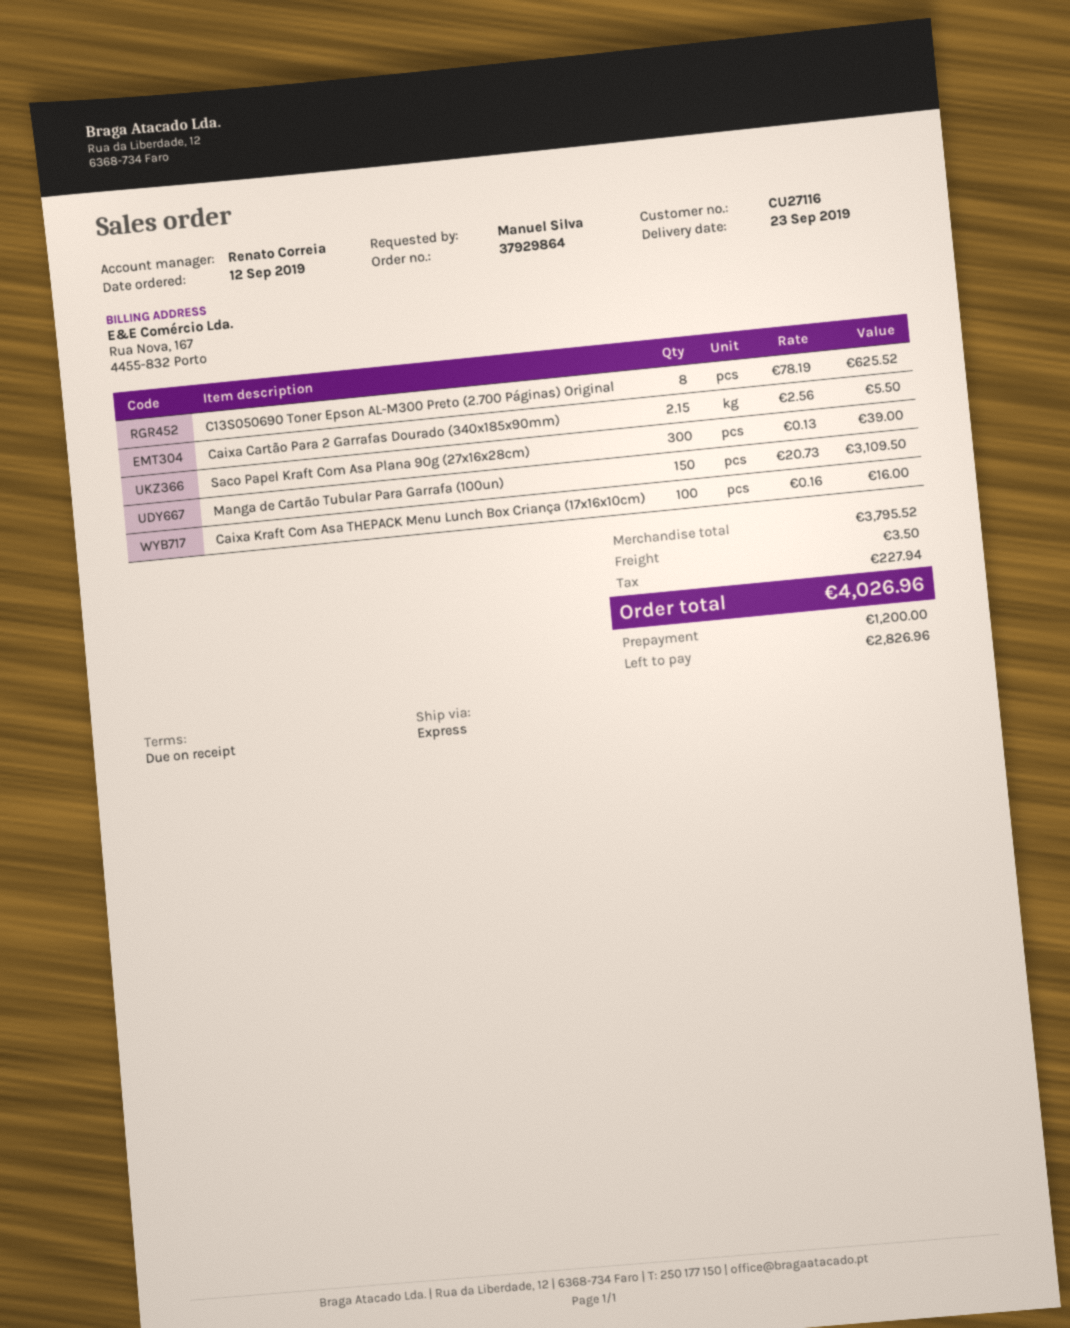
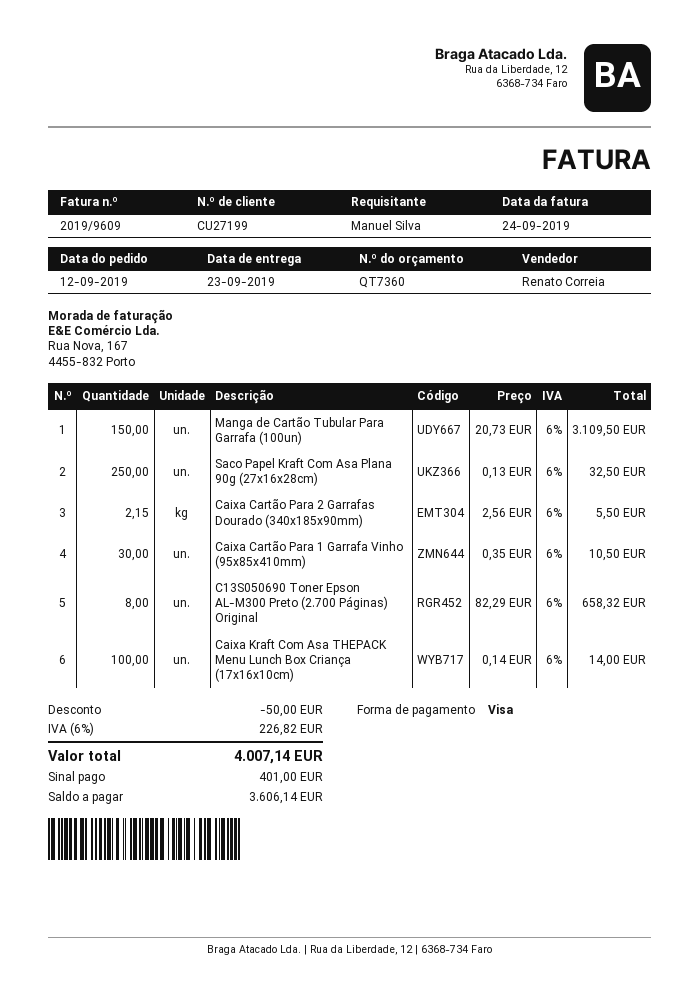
customer number: CU27116 -> CU27199
C13S050690 Toner Epson AL-M300 Preto (2.700 Páginas) Original: 8 x 78.19 = 625.52 -> 8 x 82.29 = 658.32
Saco Papel Kraft Com Asa Plana 90g (27x16x28cm): 300 x 0.13 = 39.00 -> 250 x 0.13 = 32.50
Caixa Kraft Com Asa THEPACK Menu Lunch Box Criança (17x16x10cm): 100 x 0.16 = 16.00 -> 100 x 0.14 = 14.00
Caixa Cartão Para 1 Garrafa Vinho (95x85x410mm): none -> 30 x 0.35 = 10.50
discount: none -> 50.00
shipping: 3.50 -> none
tax: 227.94 -> 226.82
total: 4026.96 -> 4007.14
deposit: 1200.00 -> 401.00
balance: 2826.96 -> 3606.14

